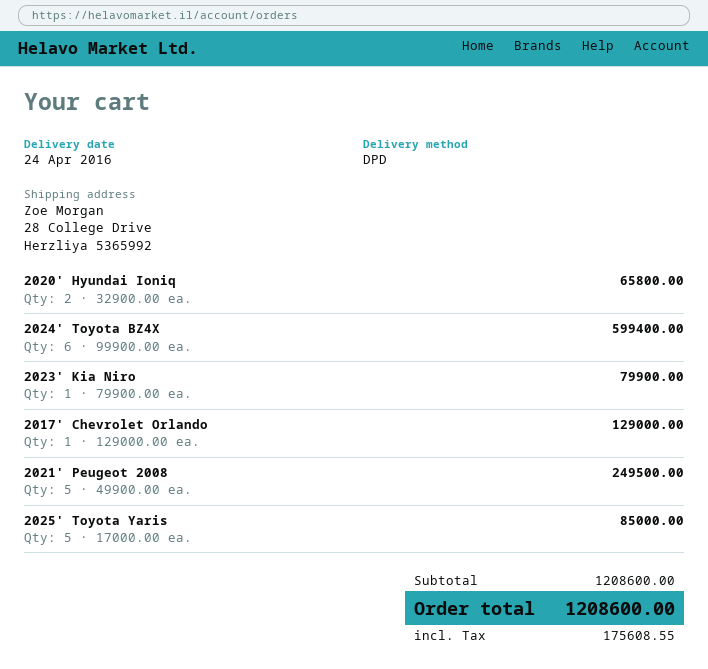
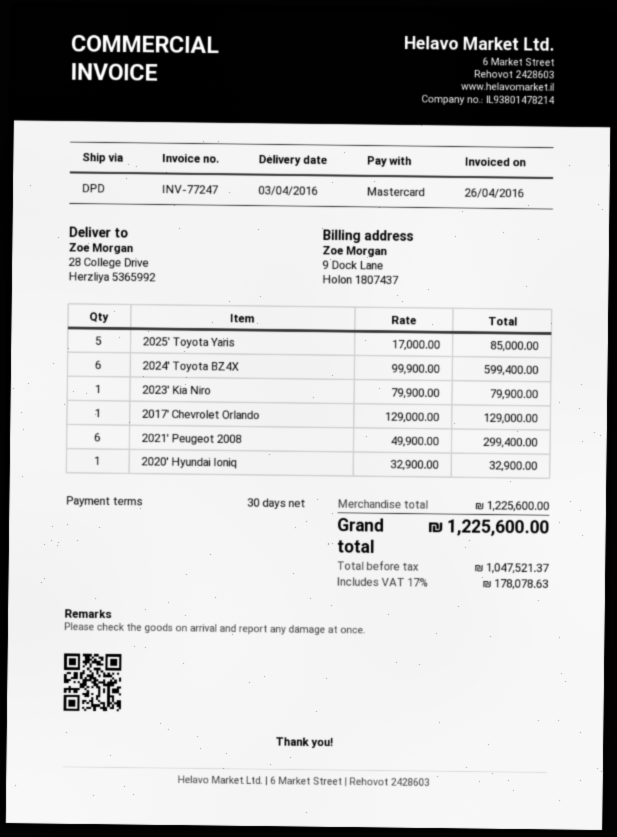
delivery date: 2016-04-24 -> 2016-04-03
2020' Hyundai Ioniq: 2 x 32900.00 = 65800.00 -> 1 x 32900.00 = 32900.00
2021' Peugeot 2008: 5 x 49900.00 = 249500.00 -> 6 x 49900.00 = 299400.00
subtotal: 1208600.00 -> 1225600.00
tax: 175608.55 -> 178078.63
total: 1208600.00 -> 1225600.00

